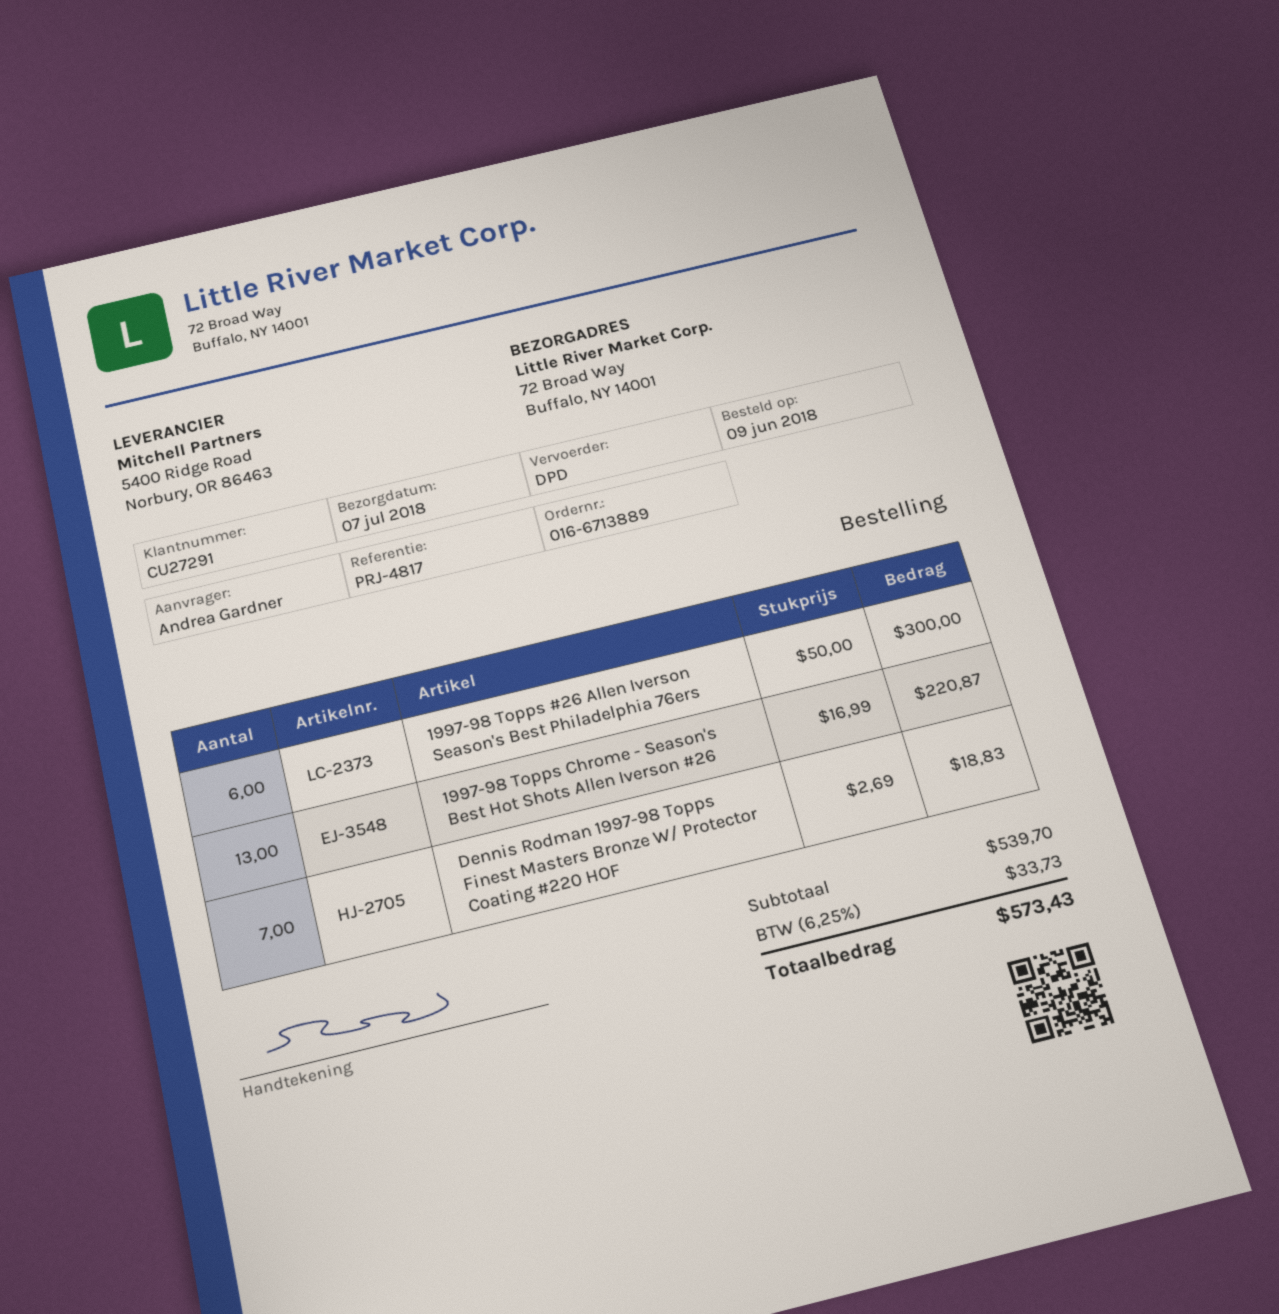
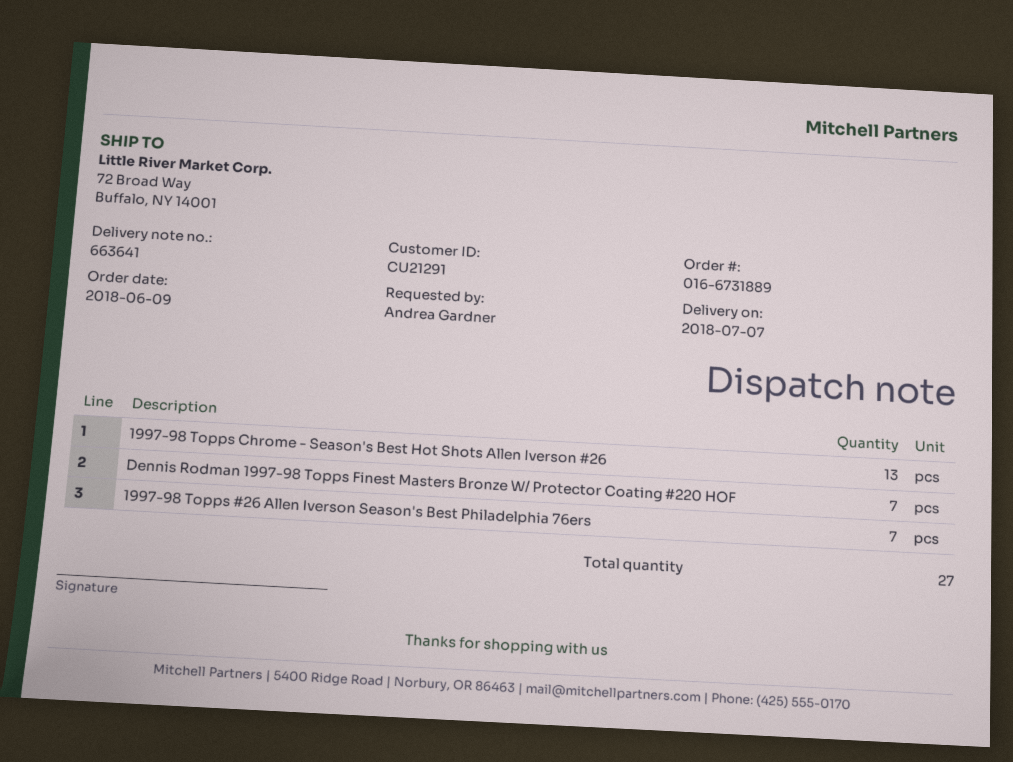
order number: 016-6713889 -> 016-6731889
customer number: CU27291 -> CU21291
1997-98 Topps #26 Allen Iverson Season's Best Philadelphia 76ers: 6 -> 7

